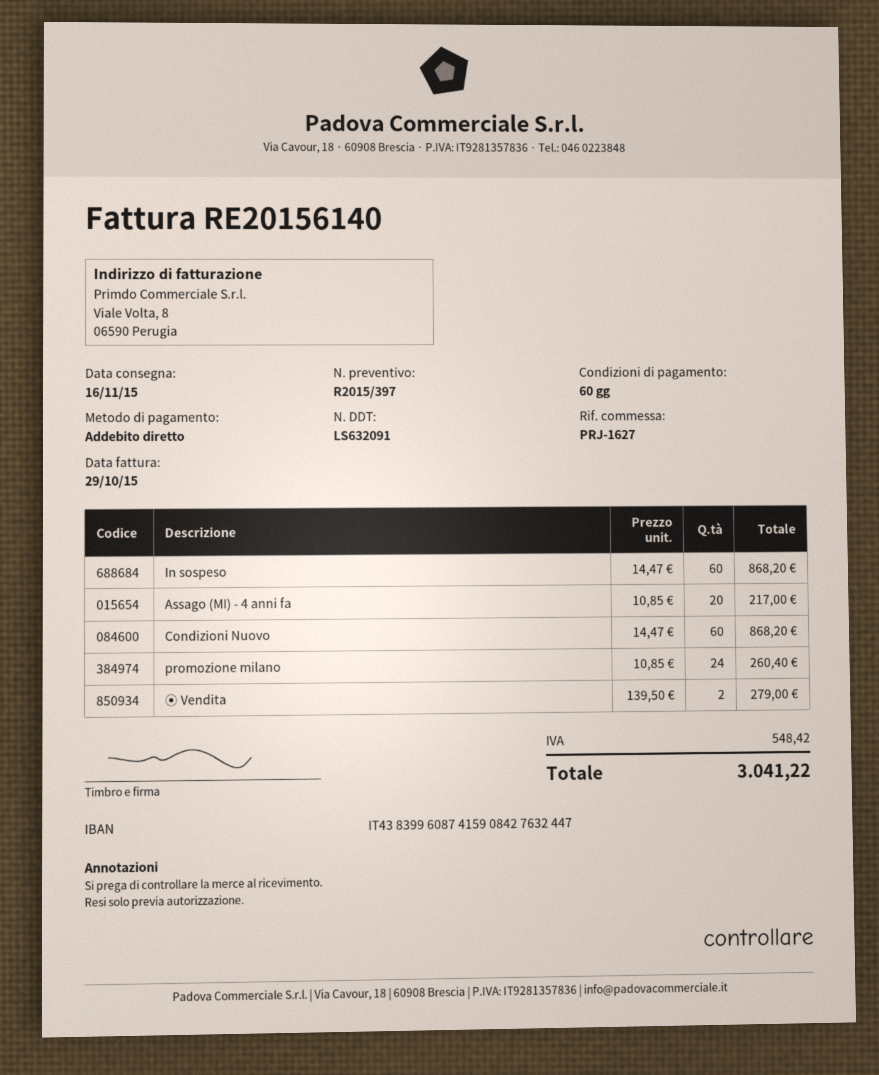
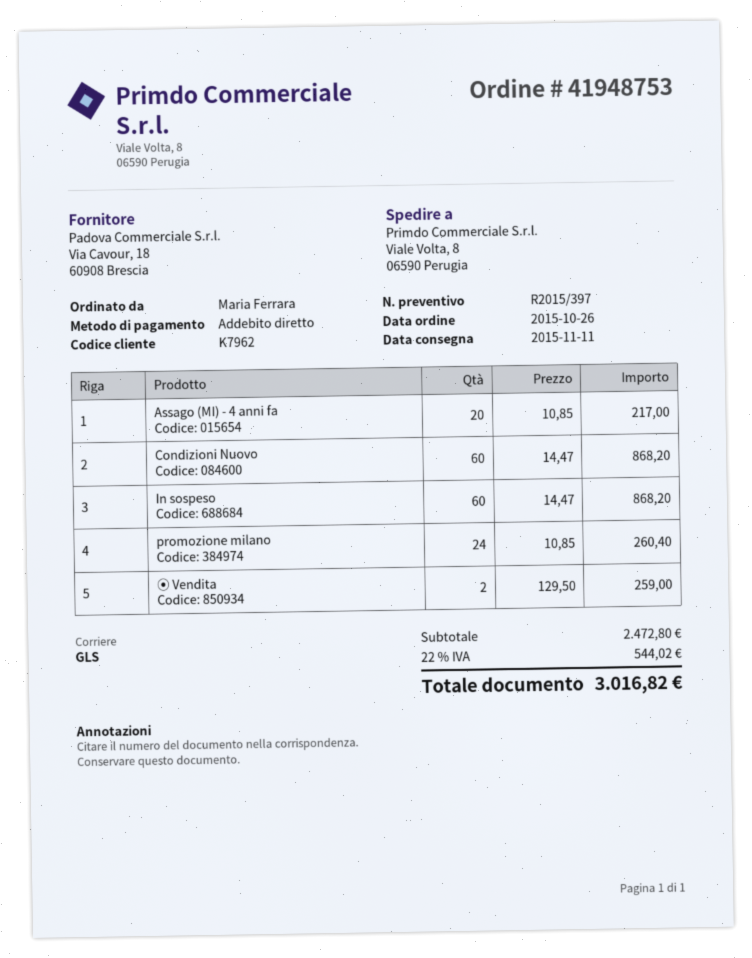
delivery date: 2015-11-16 -> 2015-11-11
⦿ Vendita: 2 x 139.50 = 279.00 -> 2 x 129.50 = 259.00
tax: 548.42 -> 544.02
total: 3041.22 -> 3016.82

